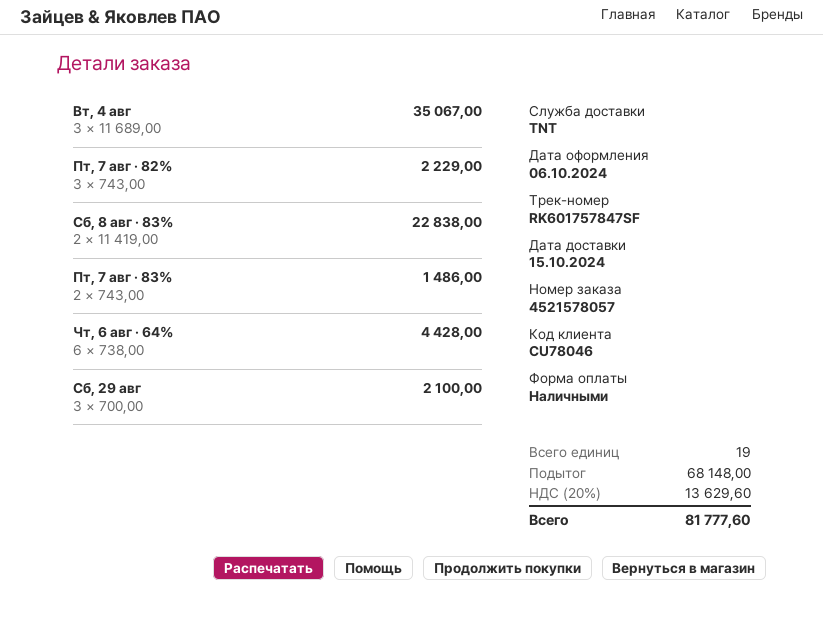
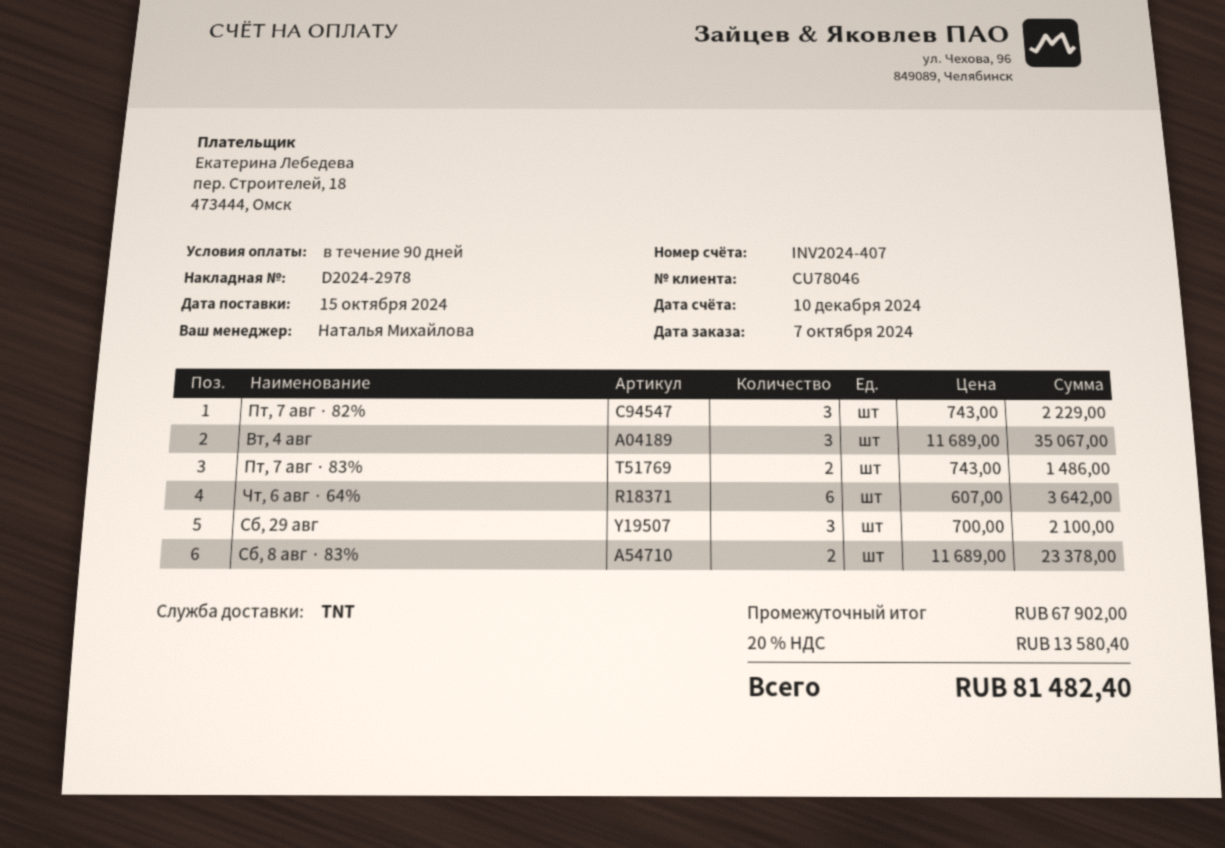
order date: 2024-10-06 -> 2024-10-07
Сб, 8 авг · 83%: 2 x 11419.00 = 22838.00 -> 2 x 11689.00 = 23378.00
Чт, 6 авг · 64%: 6 x 738.00 = 4428.00 -> 6 x 607.00 = 3642.00
subtotal: 68148.00 -> 67902.00
tax: 20% = 13629.60 -> 20% = 13580.40
total: 81777.60 -> 81482.40

